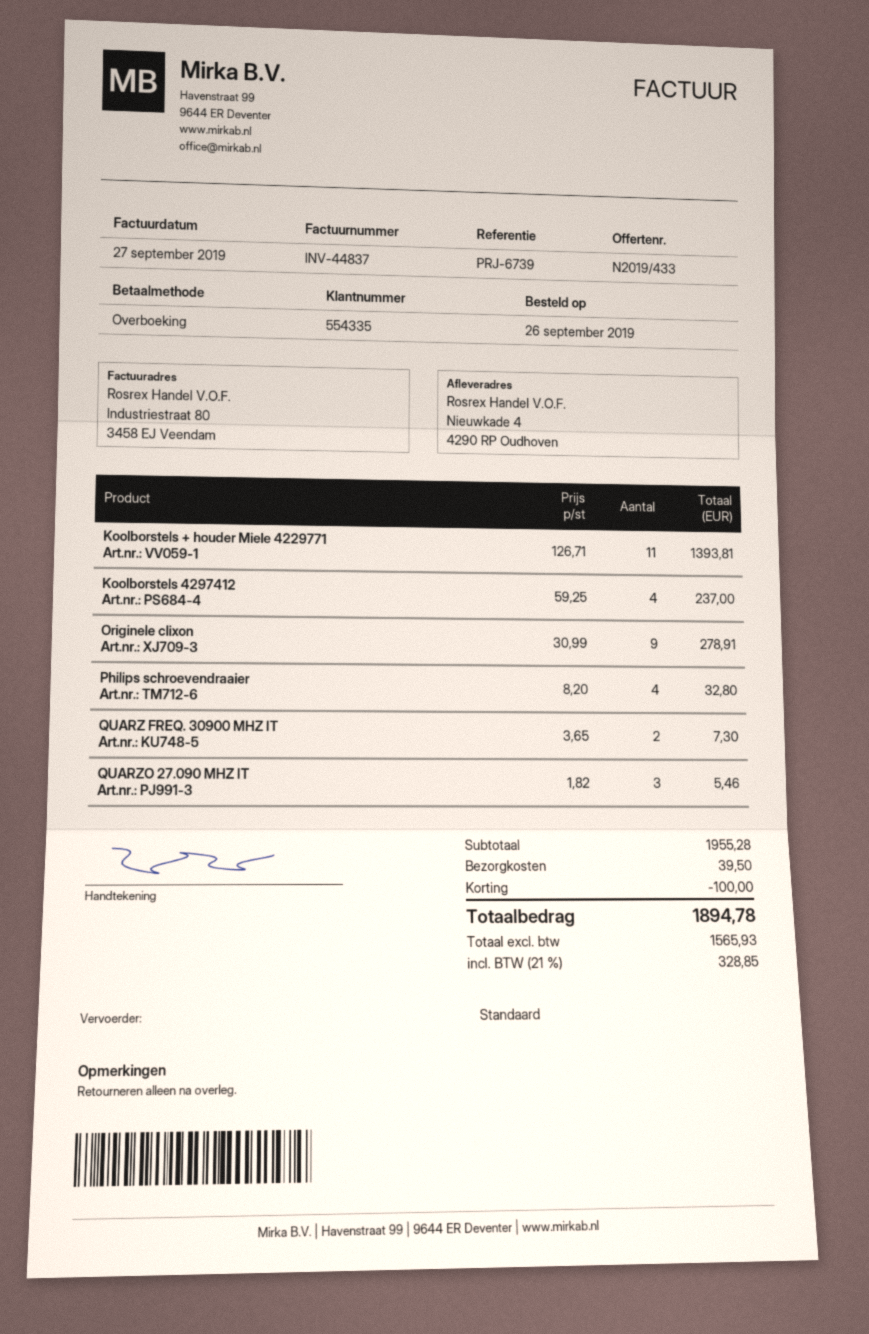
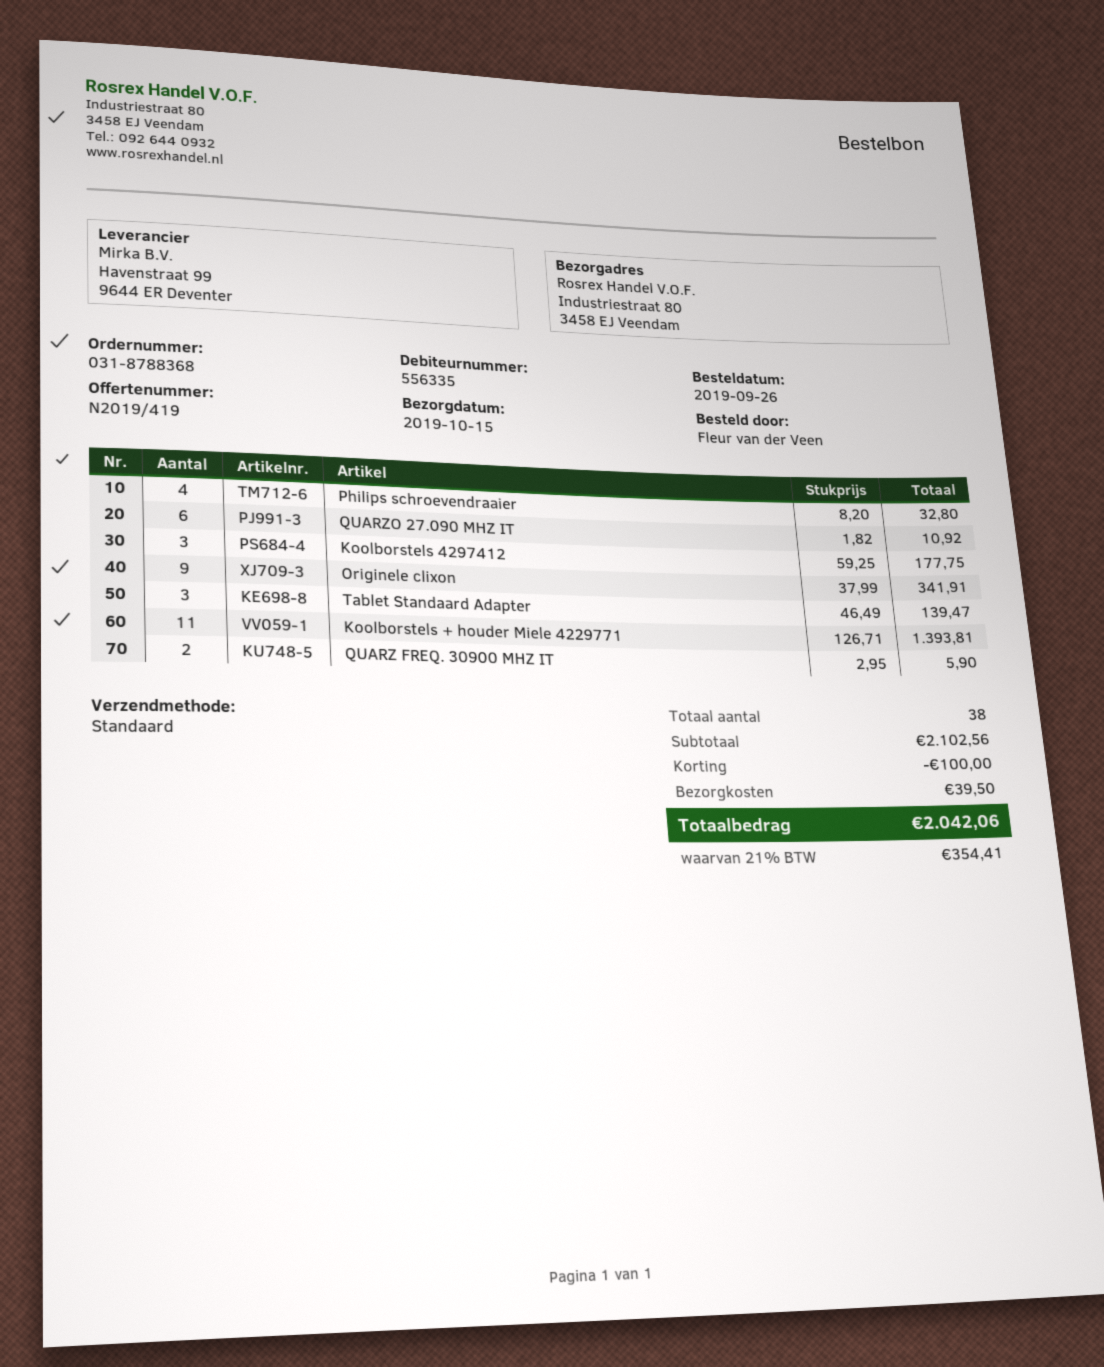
quote number: N2019/433 -> N2019/419
customer number: 554335 -> 556335
ship to: Nieuwkade 4, 4290 RP Oudhoven -> Industriestraat 80, 3458 EJ Veendam
Koolborstels 4297412: 4 x 59.25 = 237.00 -> 3 x 59.25 = 177.75
Originele clixon: 9 x 30.99 = 278.91 -> 9 x 37.99 = 341.91
QUARZ FREQ. 30900 MHZ IT: 2 x 3.65 = 7.30 -> 2 x 2.95 = 5.90
QUARZO 27.090 MHZ IT: 3 x 1.82 = 5.46 -> 6 x 1.82 = 10.92
Tablet Standaard Adapter: none -> 3 x 46.49 = 139.47
subtotal: 1955.28 -> 2102.56
tax: 21% = 328.85 -> 21% = 354.41
total: 1894.78 -> 2042.06

